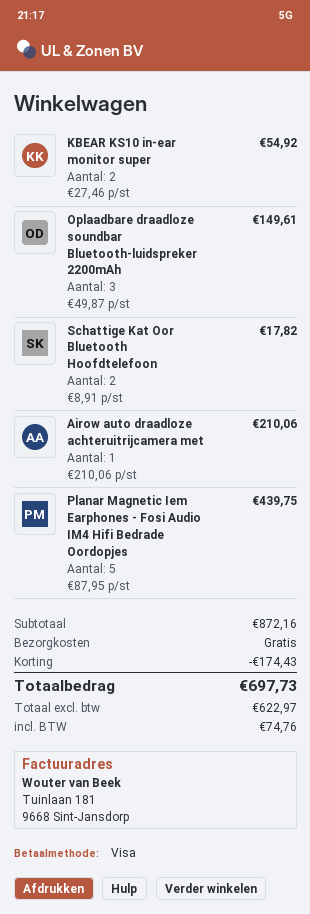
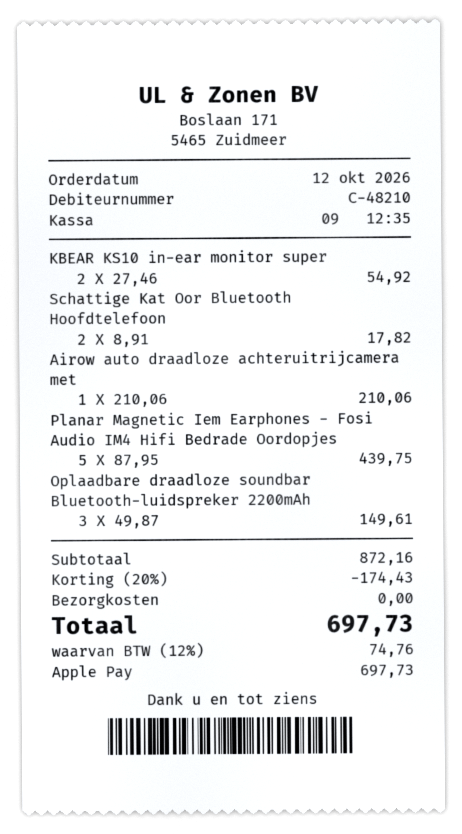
payment method: Visa -> Apple Pay

